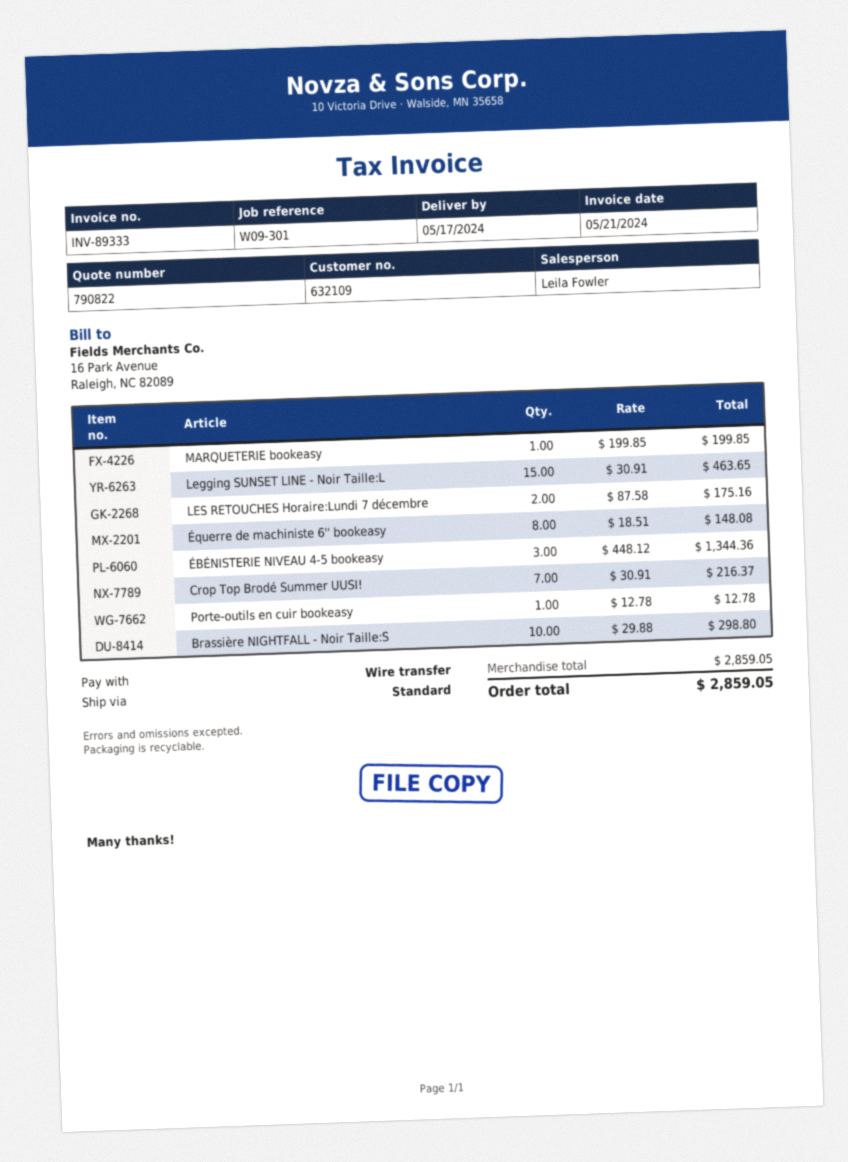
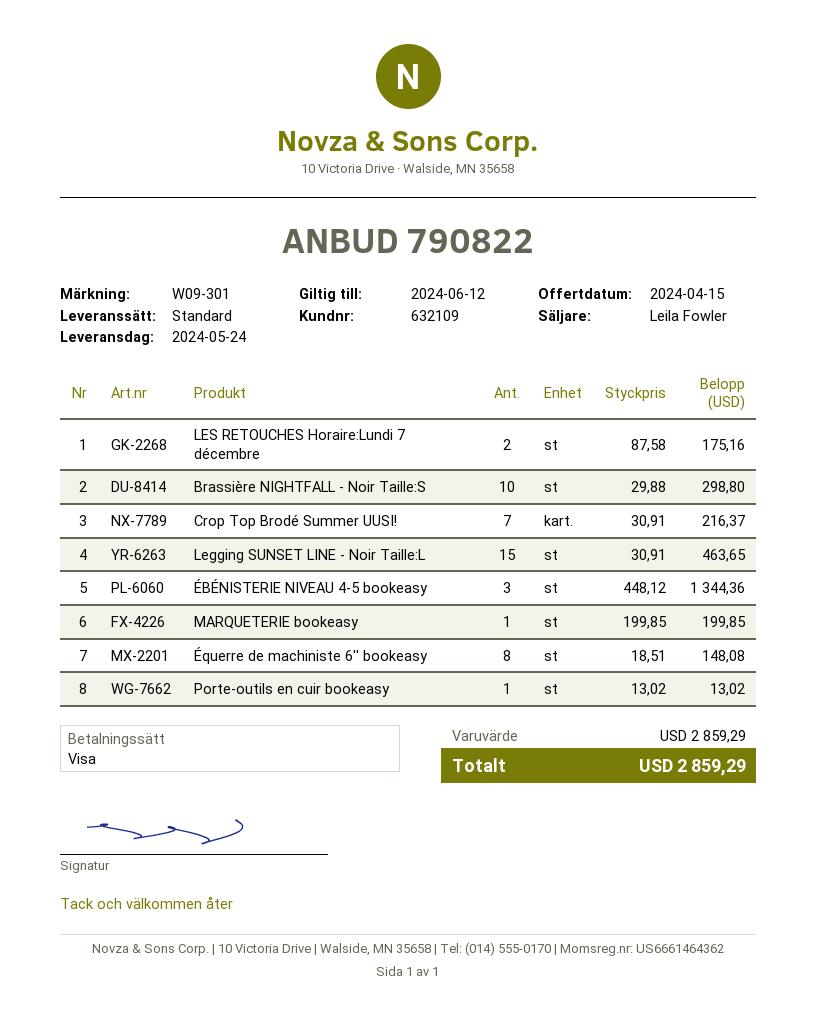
delivery date: 2024-05-17 -> 2024-05-24
payment method: bank transfer -> Visa
Porte-outils en cuir bookeasy: 1 x 12.78 = 12.78 -> 1 x 13.02 = 13.02
subtotal: 2859.05 -> 2859.29
total: 2859.05 -> 2859.29

